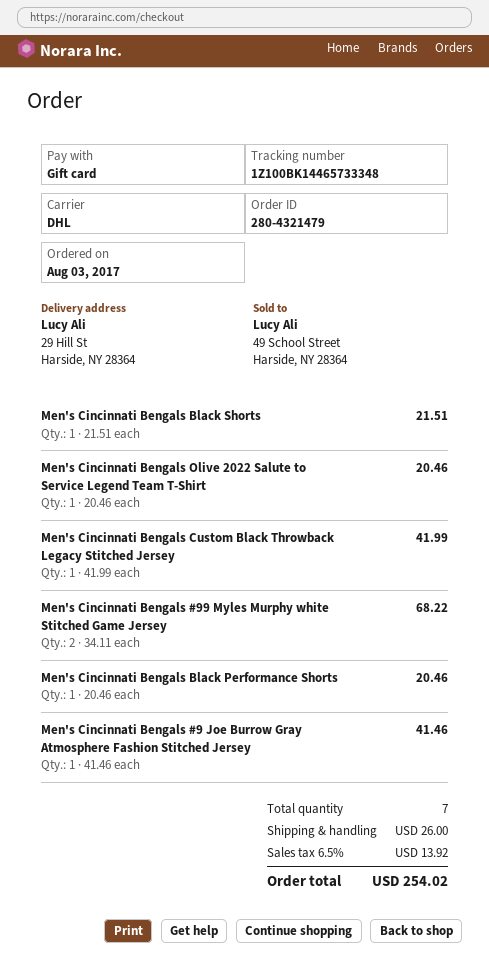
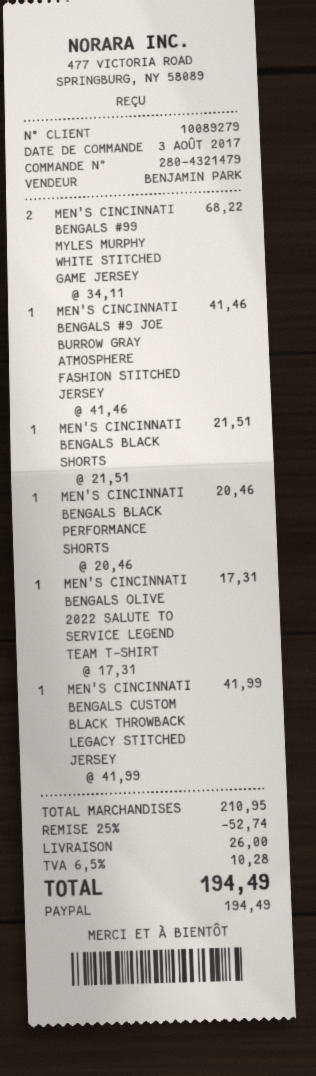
payment method: gift card -> PayPal
Men's Cincinnati Bengals Olive 2022 Salute to Service Legend Team T-Shirt: 1 x 20.46 = 20.46 -> 1 x 17.31 = 17.31
discount: none -> 25% = 52.74
tax: 6.5% = 13.92 -> 6.5% = 10.28
total: 254.02 -> 194.49

